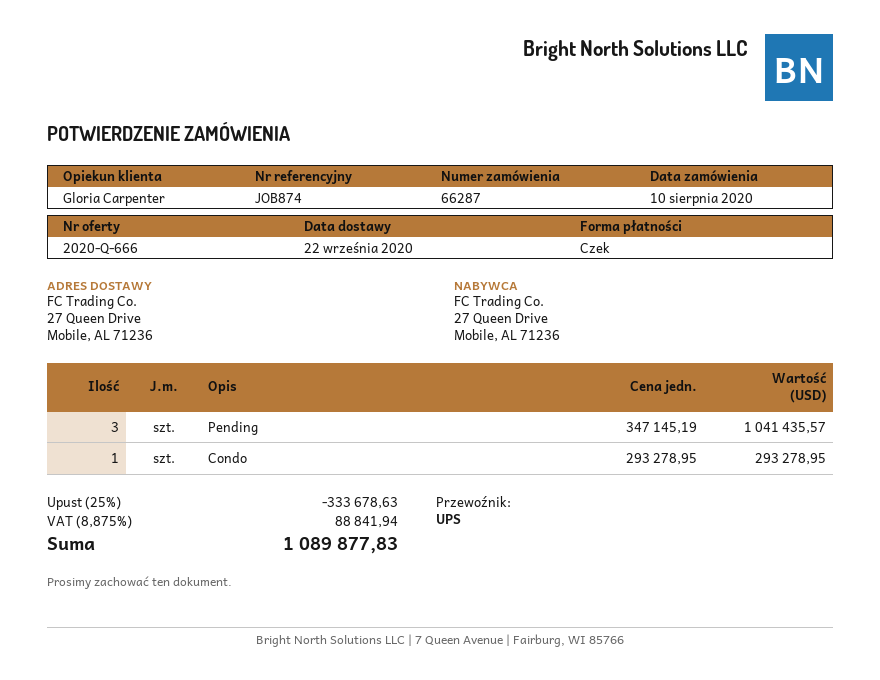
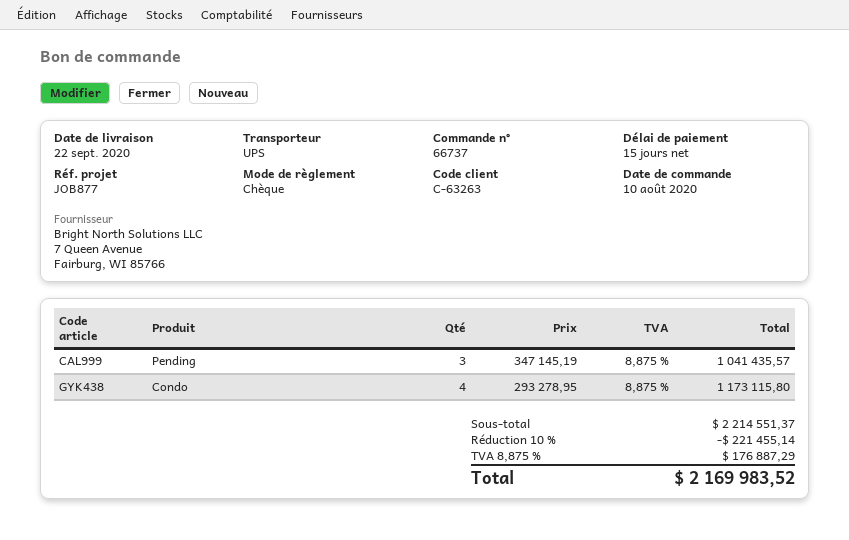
order number: 66287 -> 66737
reference: JOB874 -> JOB877
Condo: 1 x 293278.95 = 293278.95 -> 4 x 293278.95 = 1173115.80
discount: 25% = 333678.63 -> 10% = 221455.14
tax: 8.875% = 88841.94 -> 8.875% = 176887.29
total: 1089877.83 -> 2169983.52

